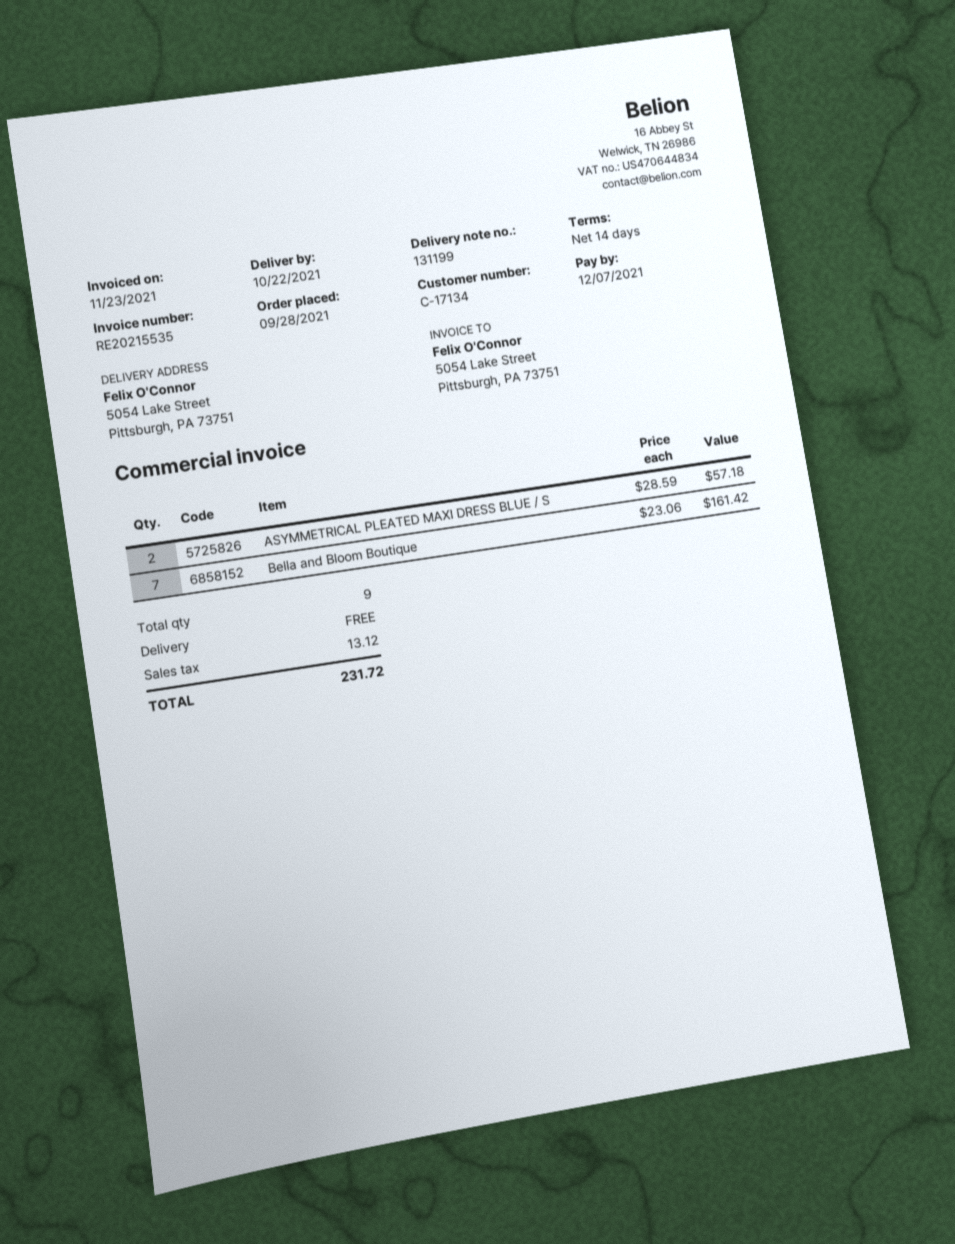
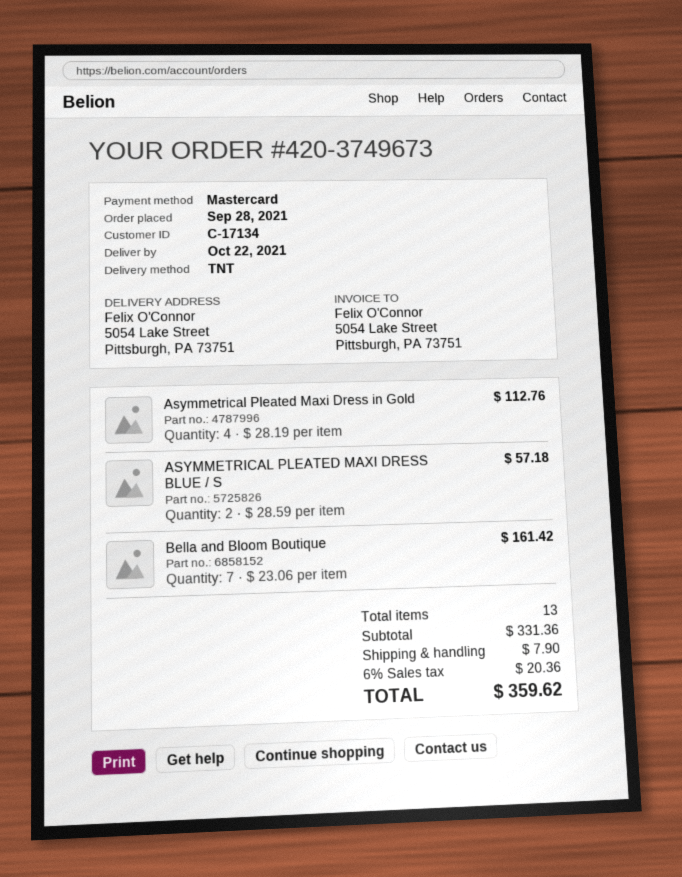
Asymmetrical Pleated Maxi Dress in Gold: none -> 4 x 28.19 = 112.76
total quantity: 9 -> 13
shipping: 0.00 -> 7.90
tax: 13.12 -> 20.36
total: 231.72 -> 359.62

